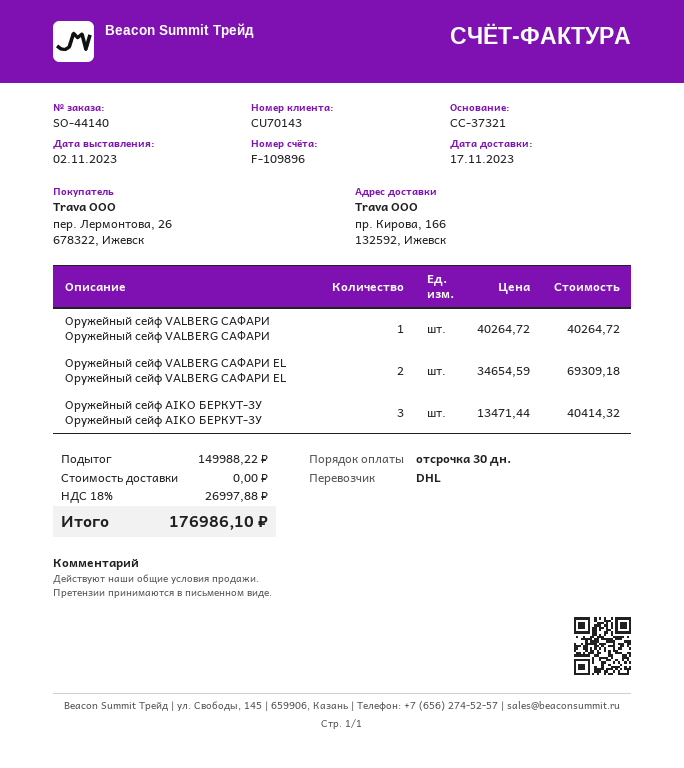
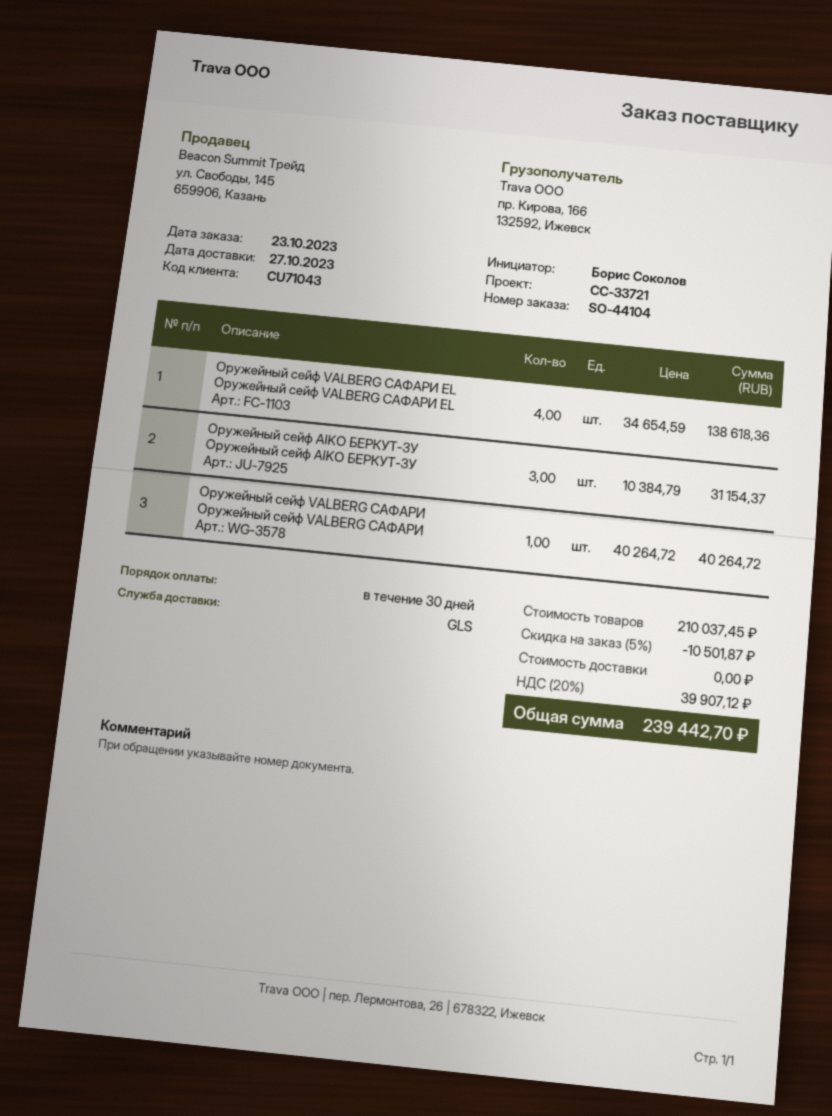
order number: SO-44140 -> SO-44104
delivery date: 2023-11-17 -> 2023-10-27
customer number: CU70143 -> CU71043
reference: CC-37321 -> CC-33721
shipping method: DHL -> GLS
Оружейный сейф VALBERG САФАРИ EL Оружейный сейф VALBERG САФАРИ EL: 2 x 34654.59 = 69309.18 -> 4 x 34654.59 = 138618.36
Оружейный сейф AIKO БЕРКУТ-3У Оружейный сейф AIKO БЕРКУТ-3У: 3 x 13471.44 = 40414.32 -> 3 x 10384.79 = 31154.37
subtotal: 149988.22 -> 210037.45
discount: none -> 5% = 10501.87
tax: 18% = 26997.88 -> 20% = 39907.12
total: 176986.10 -> 239442.70

